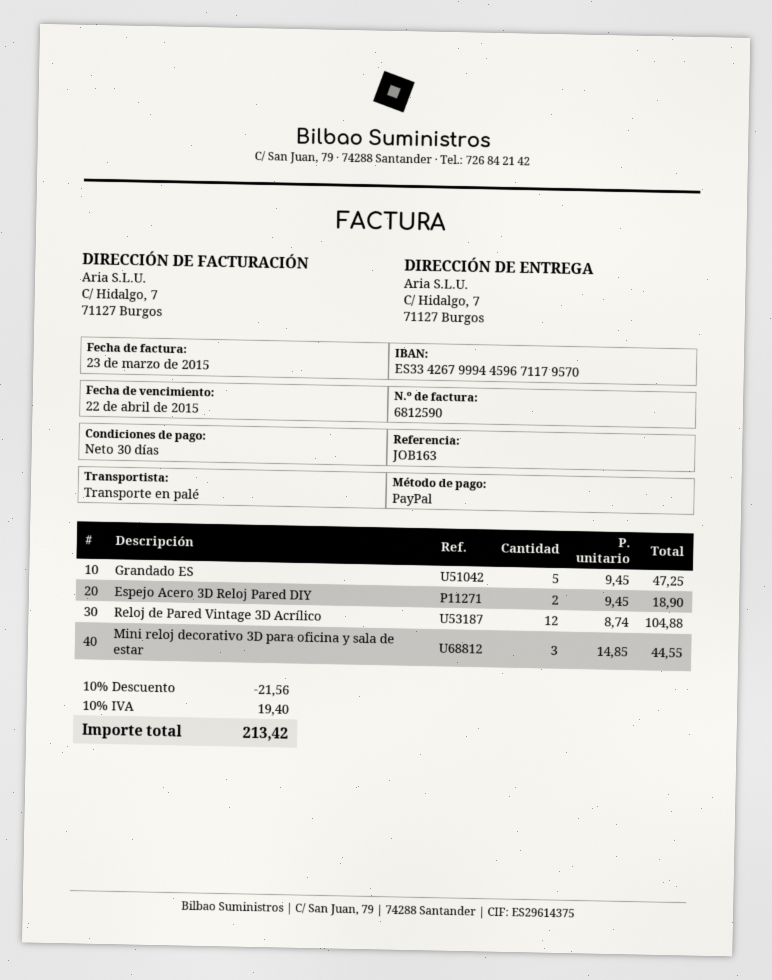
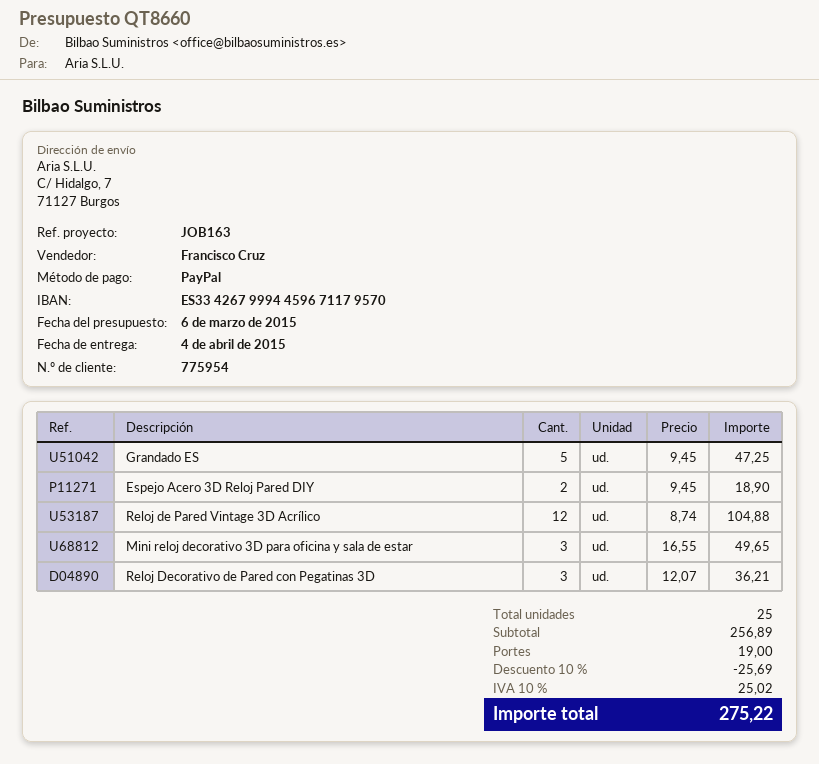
Mini reloj decorativo 3D para oficina y sala de estar: 3 x 14.85 = 44.55 -> 3 x 16.55 = 49.65
Reloj Decorativo de Pared con Pegatinas 3D: none -> 3 x 12.07 = 36.21
discount: 10% = 21.56 -> 10% = 25.69
shipping: none -> 19.00
tax: 10% = 19.40 -> 10% = 25.02
total: 213.42 -> 275.22

